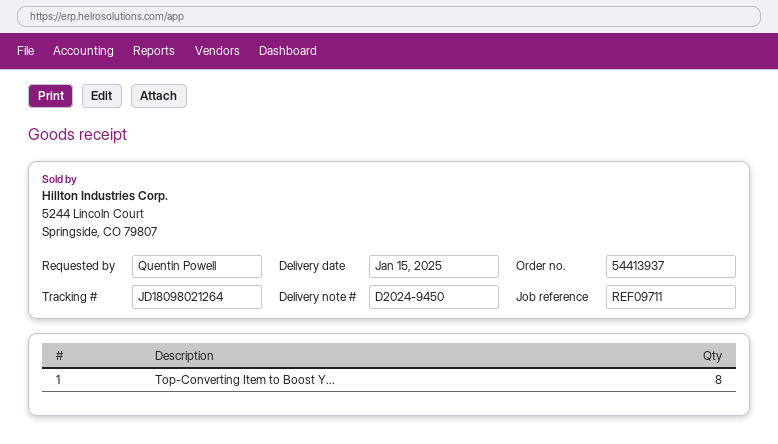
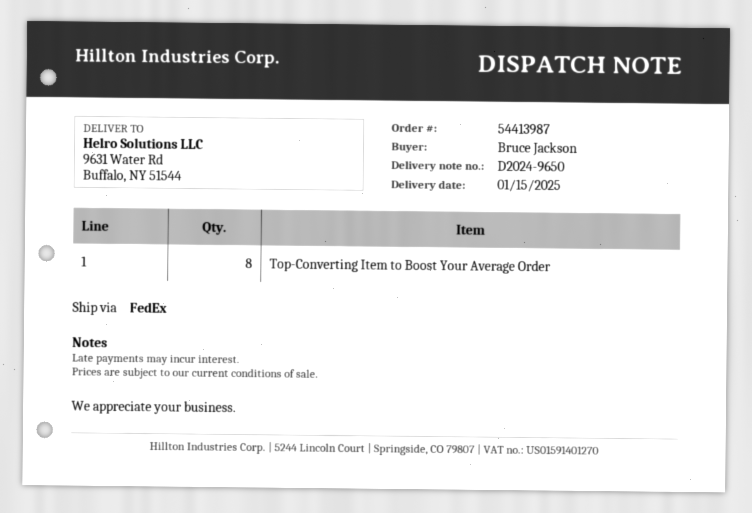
order number: 54413937 -> 54413987
delivery note number: D2024-9450 -> D2024-9650
ordered by: Quentin Powell -> Bruce Jackson

